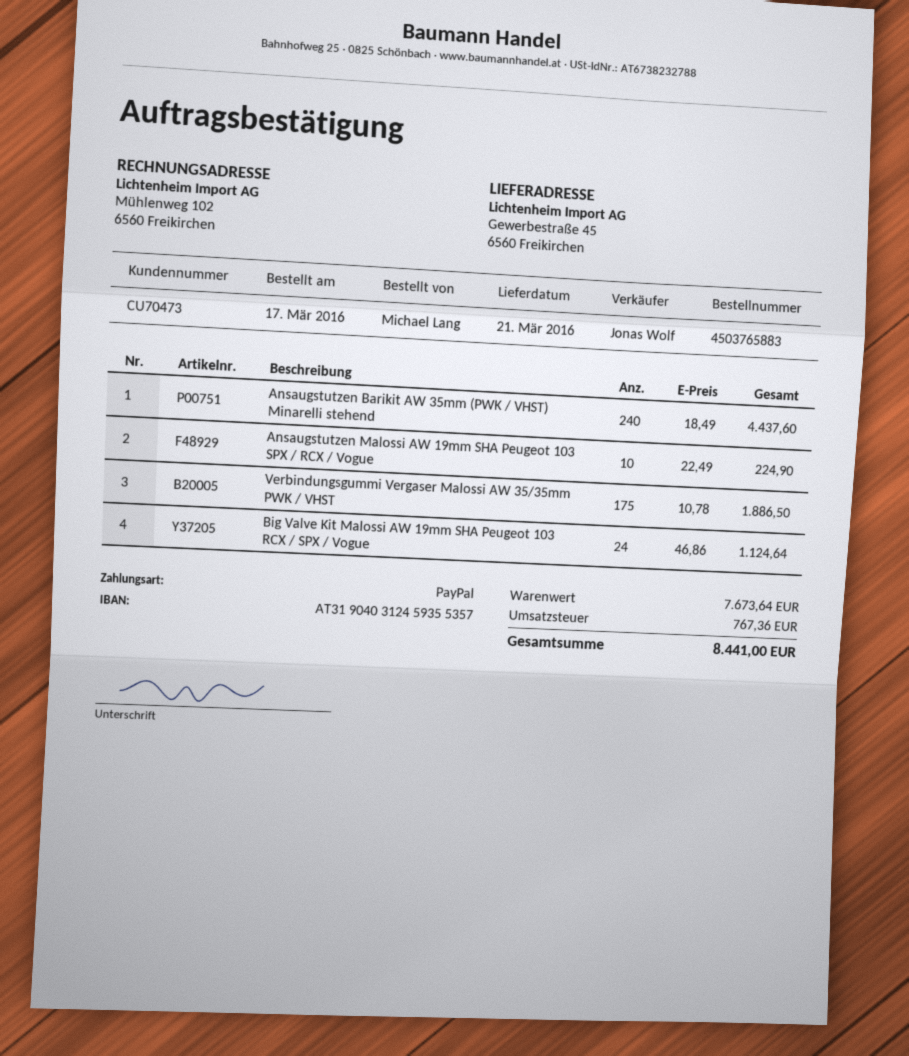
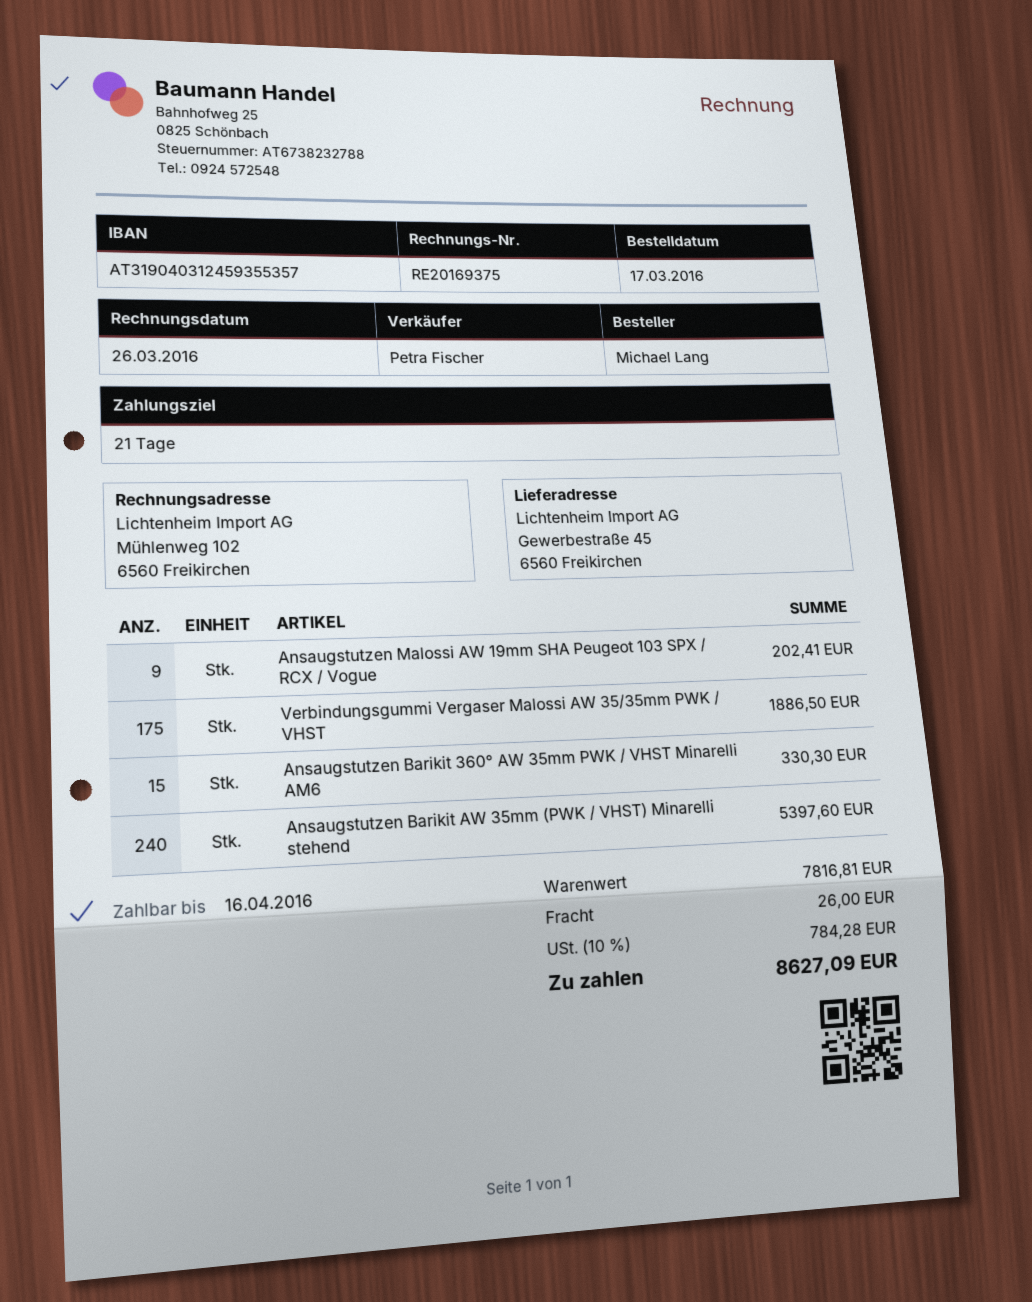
sales rep: Jonas Wolf -> Petra Fischer
Ansaugstutzen Barikit AW 35mm (PWK / VHST) Minarelli stehend: 240 for 4437.60 -> 240 for 5397.60
Ansaugstutzen Malossi AW 19mm SHA Peugeot 103 SPX / RCX / Vogue: 10 for 224.90 -> 9 for 202.41
Big Valve Kit Malossi AW 19mm SHA Peugeot 103 RCX / SPX / Vogue: 24 for 1124.64 -> none
Ansaugstutzen Barikit 360° AW 35mm PWK / VHST Minarelli AM6: none -> 15 for 330.30
subtotal: 7673.64 -> 7816.81
shipping: none -> 26.00
tax: 767.36 -> 784.28
total: 8441.00 -> 8627.09

